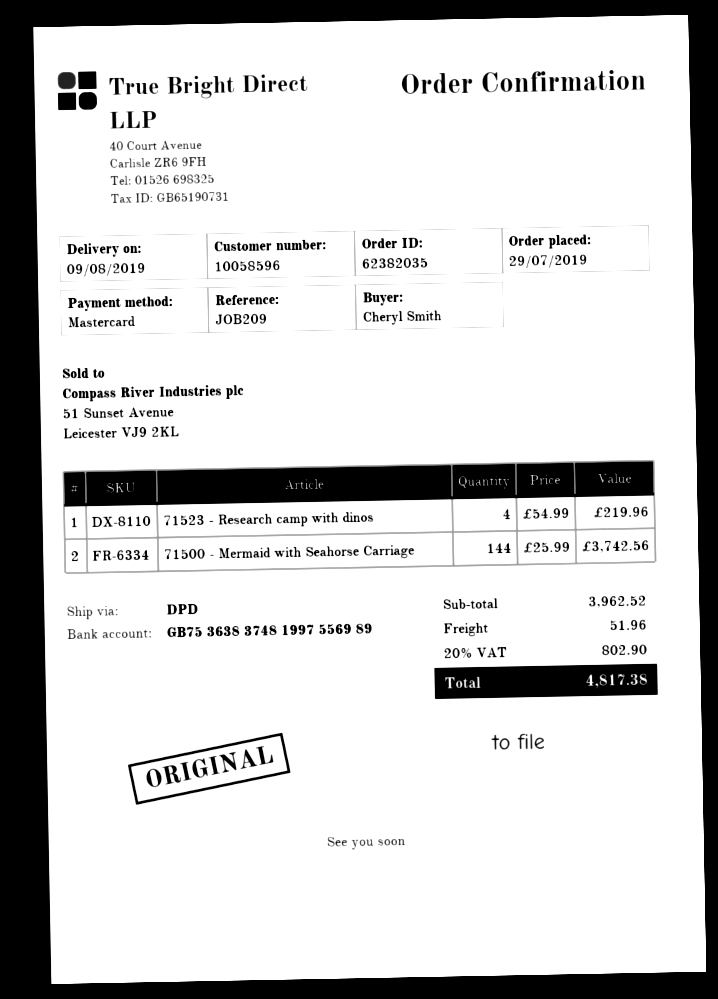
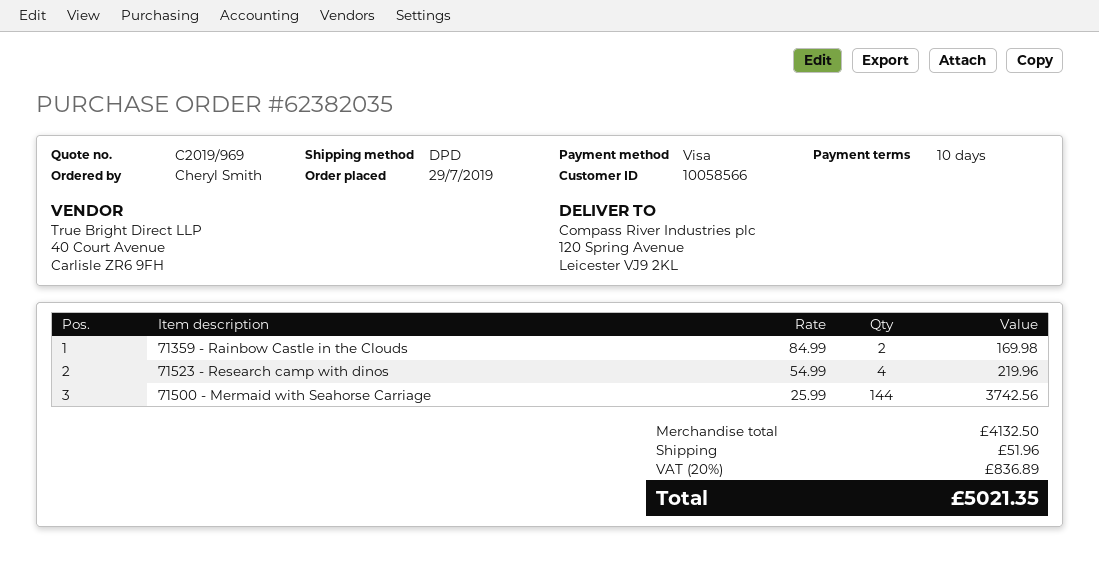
customer number: 10058596 -> 10058566
payment method: Mastercard -> Visa
71359 - Rainbow Castle in the Clouds: none -> 2 x 84.99 = 169.98
subtotal: 3962.52 -> 4132.50
tax: 20% = 802.90 -> 20% = 836.89
total: 4817.38 -> 5021.35

